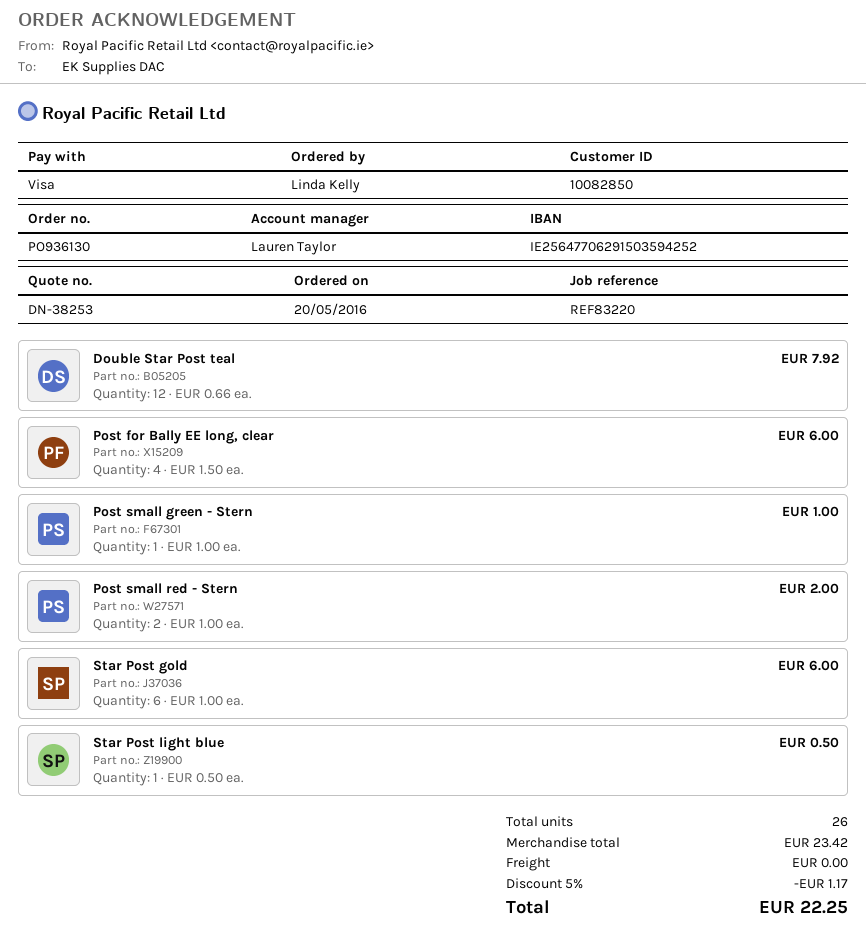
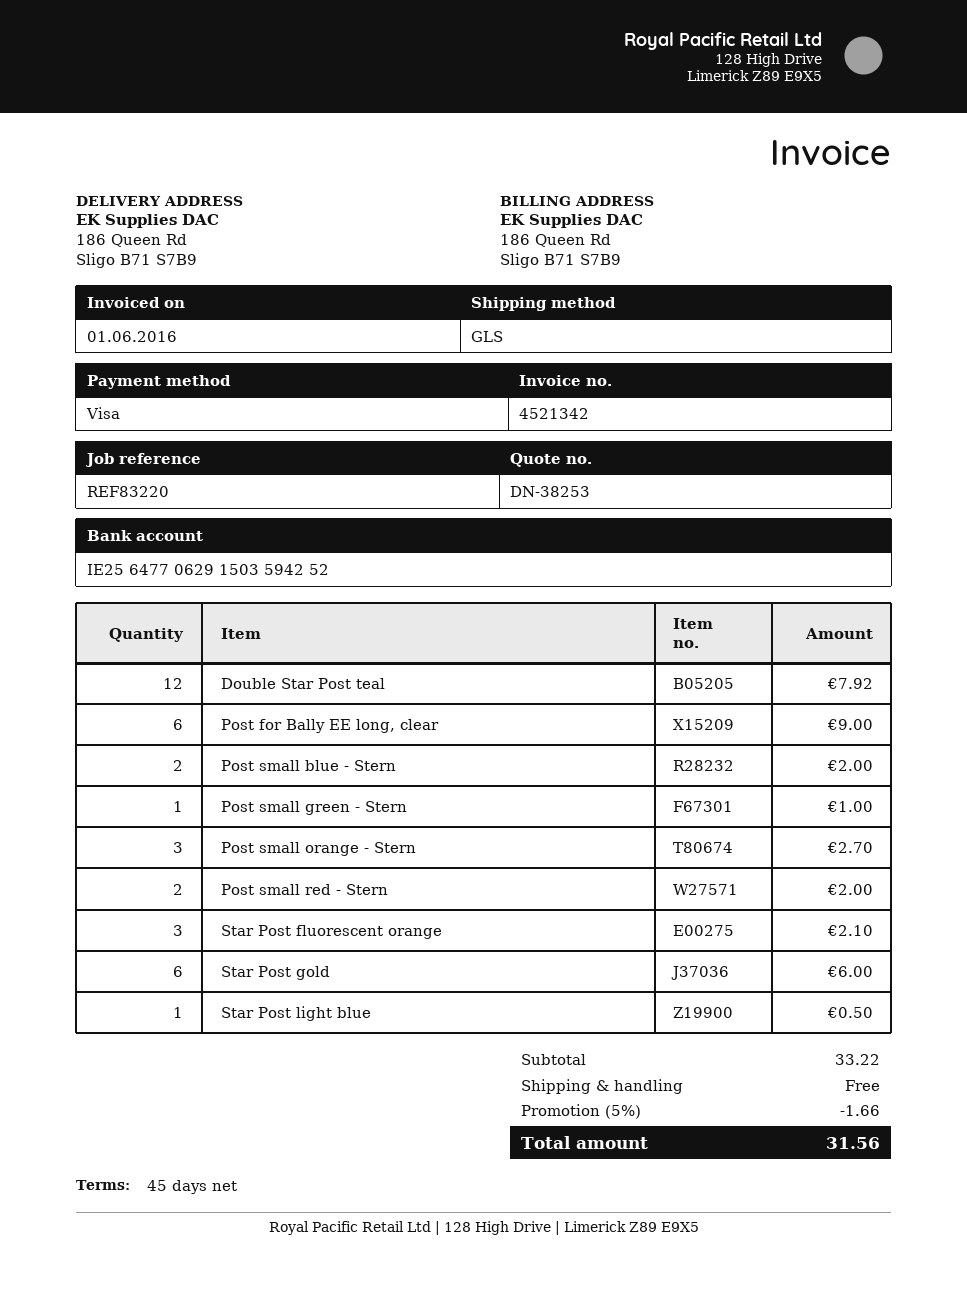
Post for Bally EE long, clear: 4 for 6.00 -> 6 for 9.00
Post small blue - Stern: none -> 2 for 2.00
Post small orange - Stern: none -> 3 for 2.70
Star Post fluorescent orange: none -> 3 for 2.10
subtotal: 23.42 -> 33.22
discount: 5% = 1.17 -> 5% = 1.66
total: 22.25 -> 31.56

